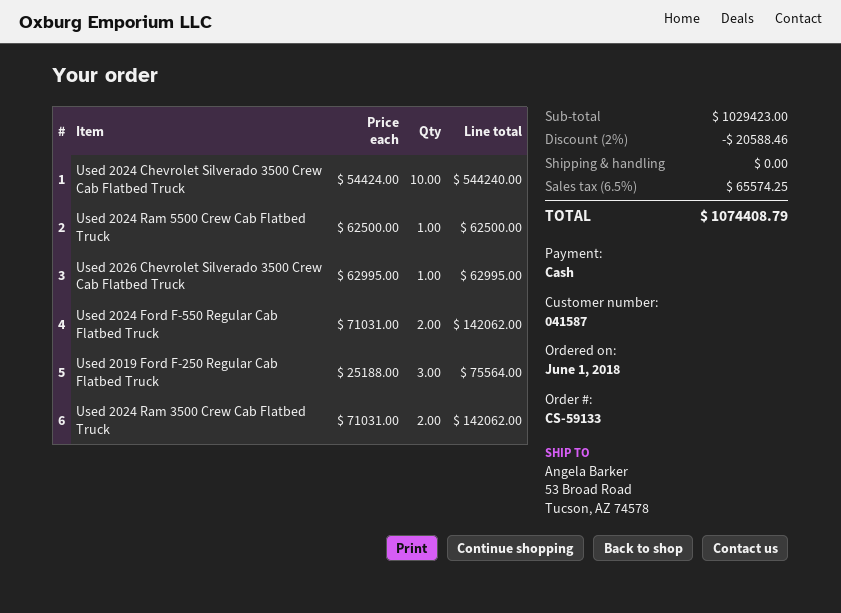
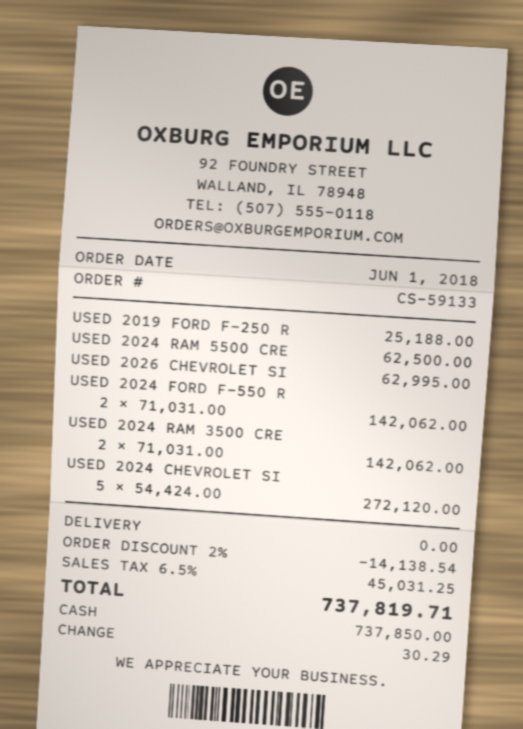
Used 2024 Chevrolet Silverado 3500 Crew Cab Flatbed Truck: 10 x 54424.00 = 544240.00 -> 5 x 54424.00 = 272120.00
Used 2019 Ford F-250 Regular Cab Flatbed Truck: 3 x 25188.00 = 75564.00 -> 1 x 25188.00 = 25188.00
discount: 2% = 20588.46 -> 2% = 14138.54
tax: 6.5% = 65574.25 -> 6.5% = 45031.25
total: 1074408.79 -> 737819.71

